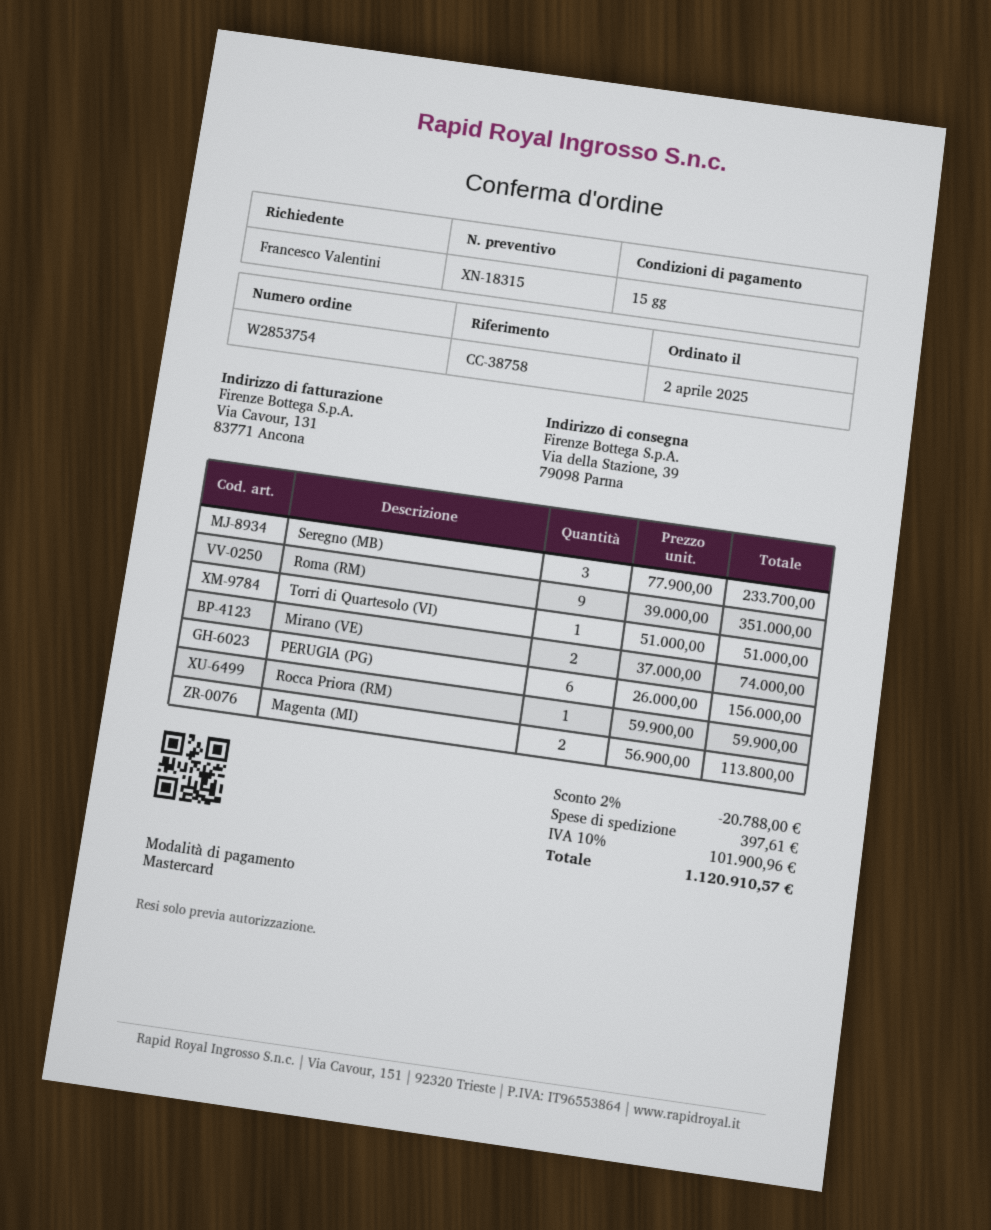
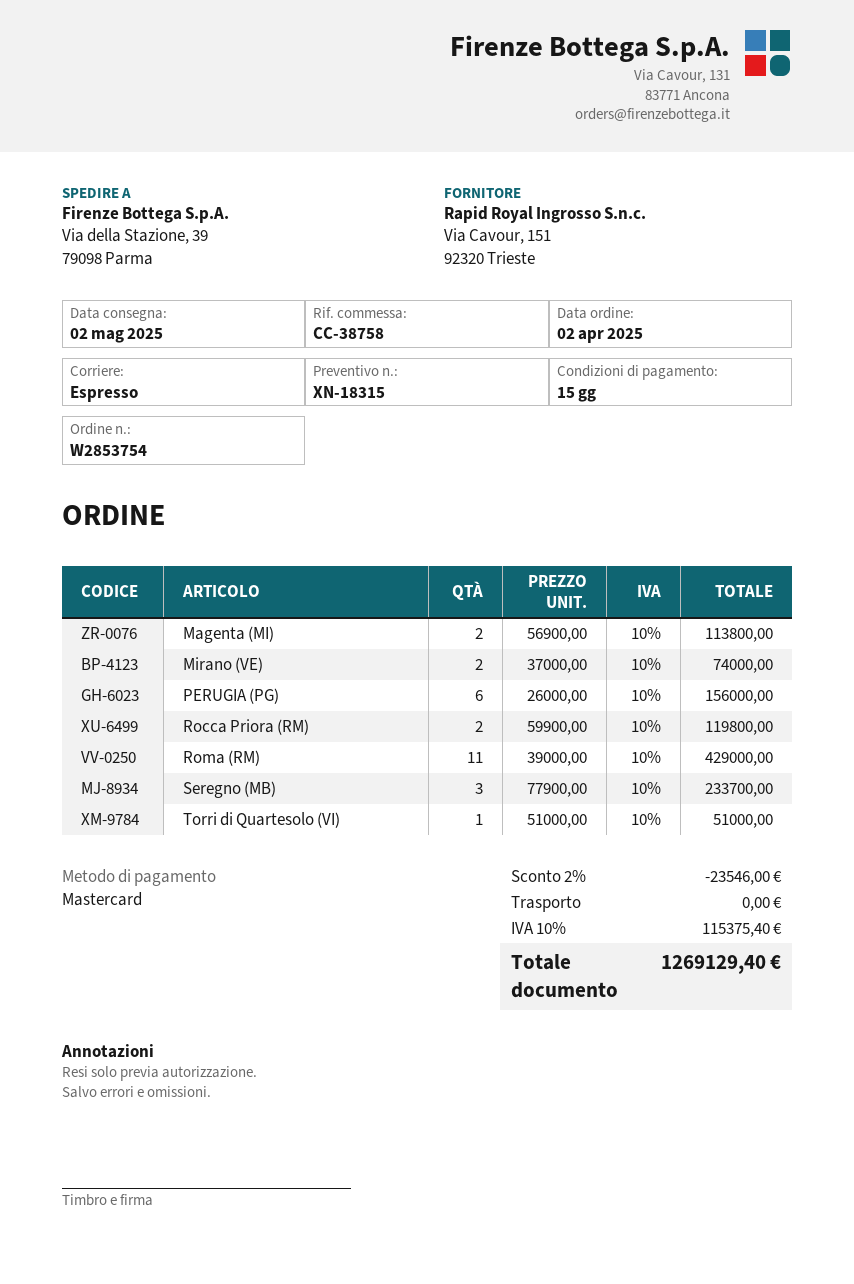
Roma (RM): 9 x 39000.00 = 351000.00 -> 11 x 39000.00 = 429000.00
Rocca Priora (RM): 1 x 59900.00 = 59900.00 -> 2 x 59900.00 = 119800.00
discount: 2% = 20788.00 -> 2% = 23546.00
shipping: 397.61 -> 0.00
tax: 10% = 101900.96 -> 10% = 115375.40
total: 1120910.57 -> 1269129.40

